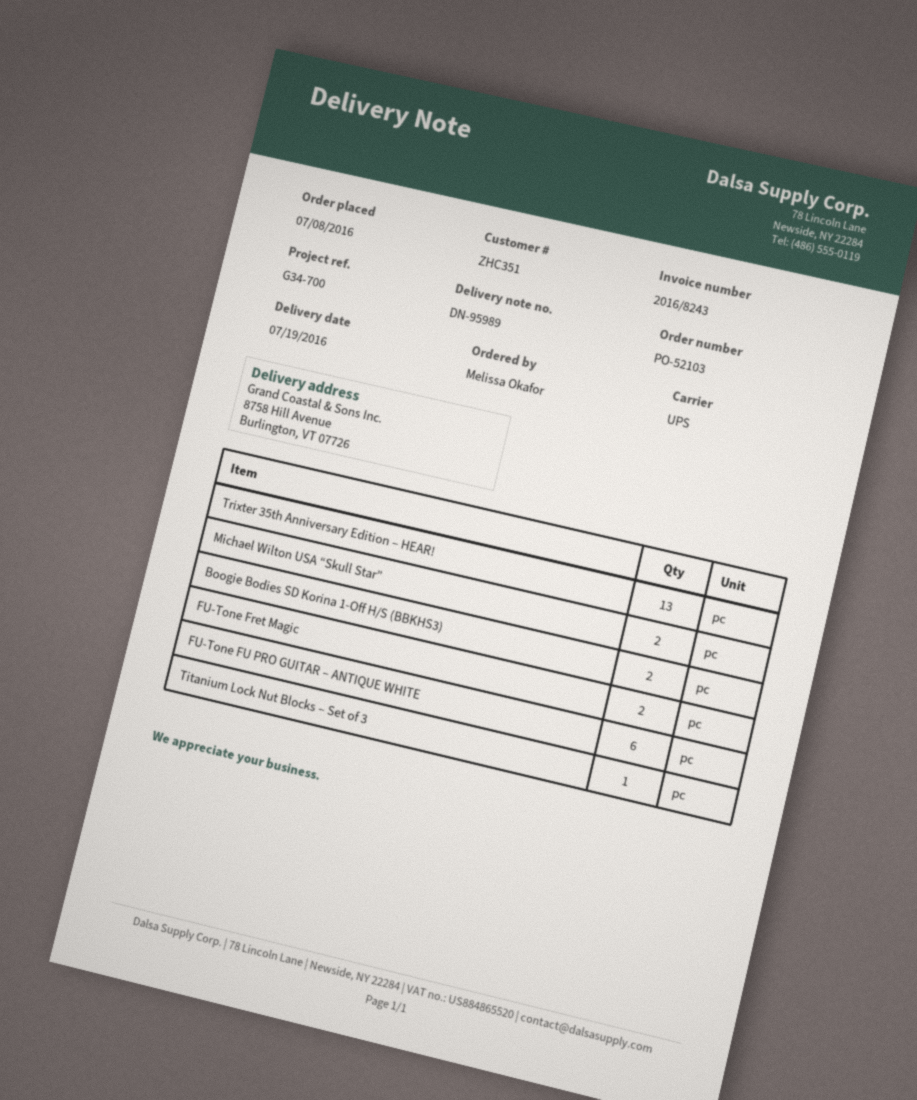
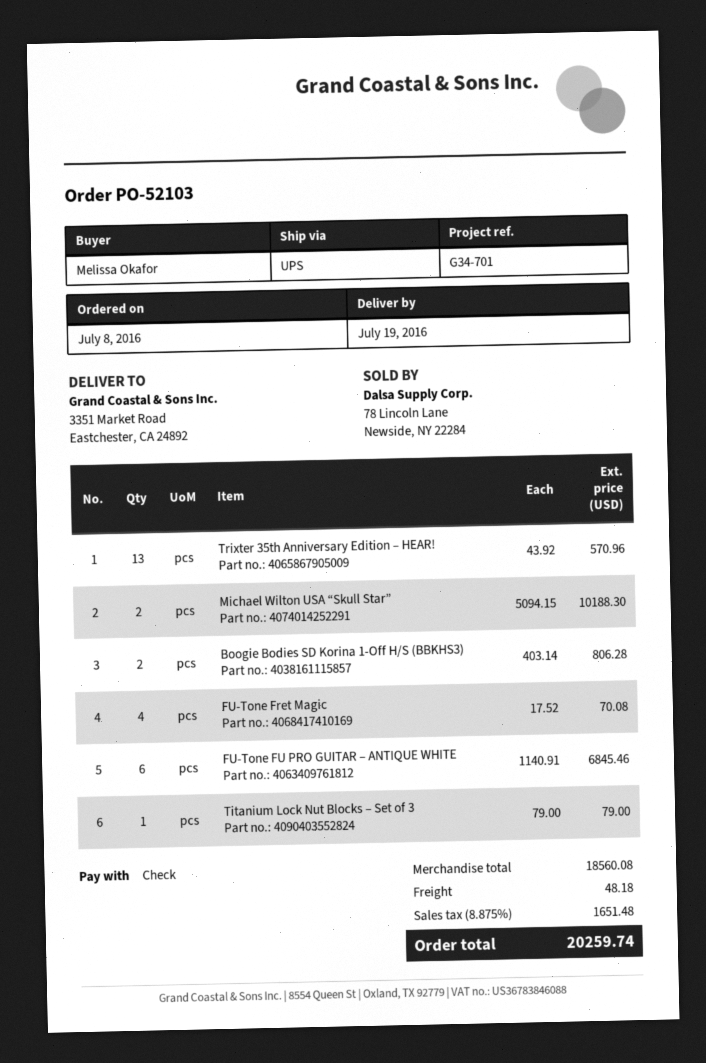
reference: G34-700 -> G34-701
ship to: 8758 Hill Avenue, Burlington, VT 07726 -> 3351 Market Road, Eastchester, CA 24892
FU-Tone Fret Magic: 2 -> 4

